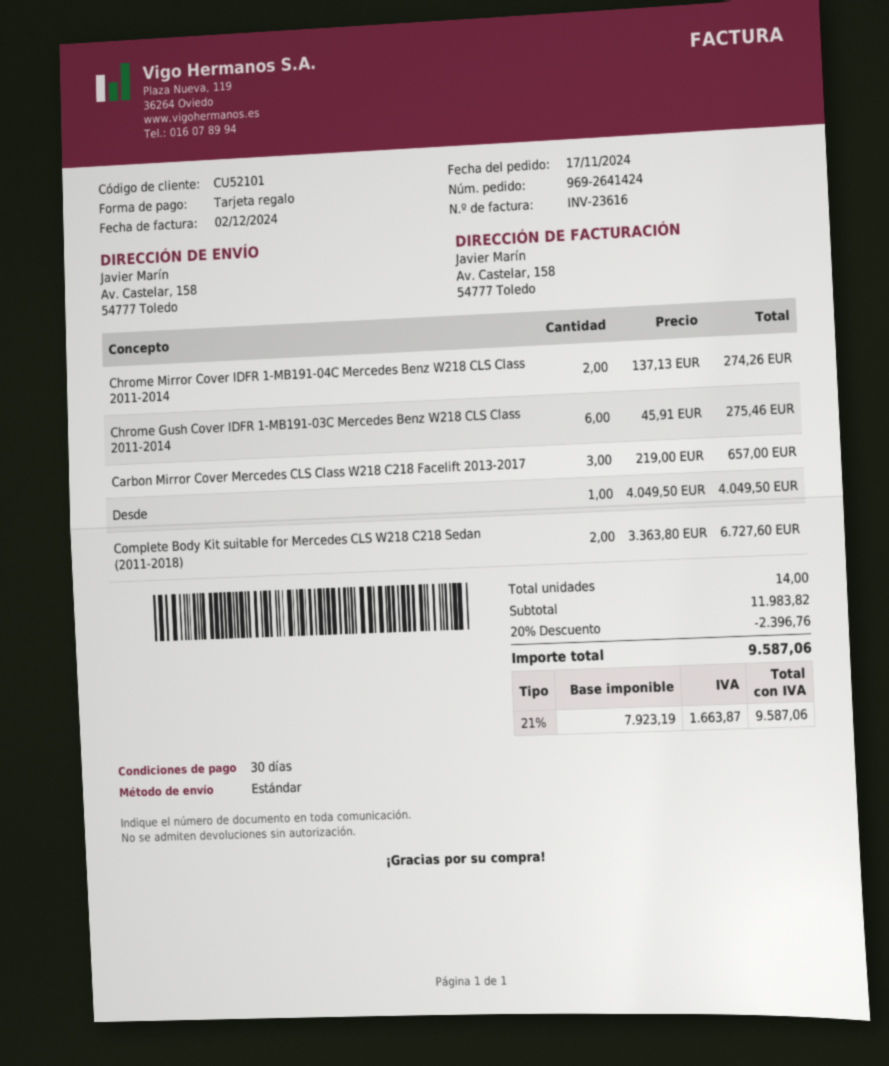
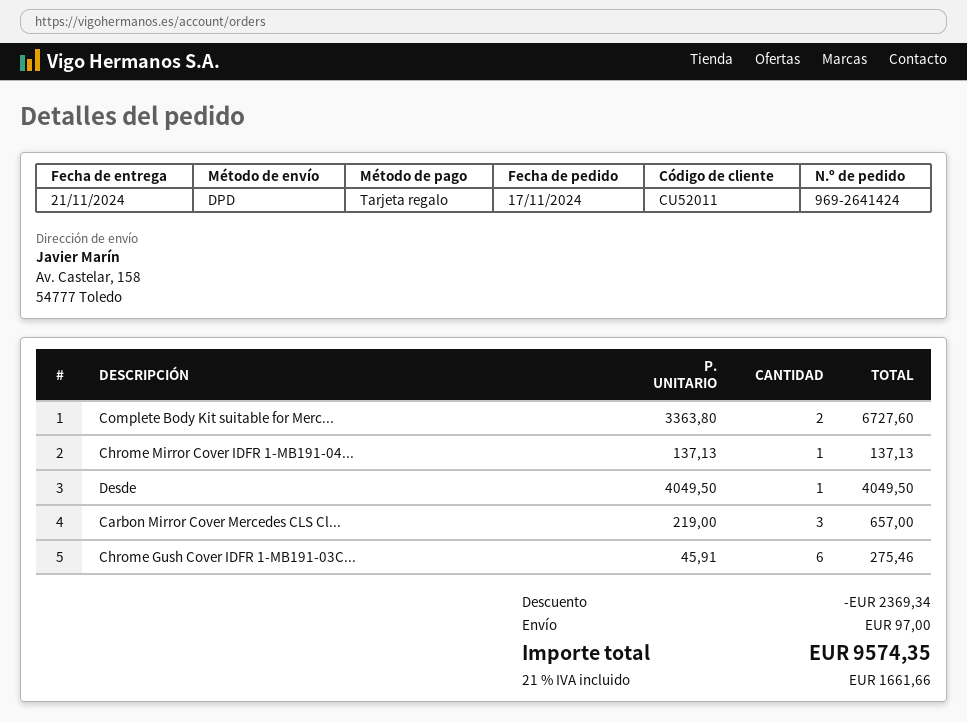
customer number: CU52101 -> CU52011
shipping method: standard -> DPD
Chrome Mirror Cover IDFR 1-MB191-04C Mercedes Benz W218 CLS Class 2011-2014: 2 x 137.13 = 274.26 -> 1 x 137.13 = 137.13
discount: 2396.76 -> 2369.34
shipping: none -> 97.00
tax: 21% = 1663.87 -> 21% = 1661.66
total: 9587.06 -> 9574.35

